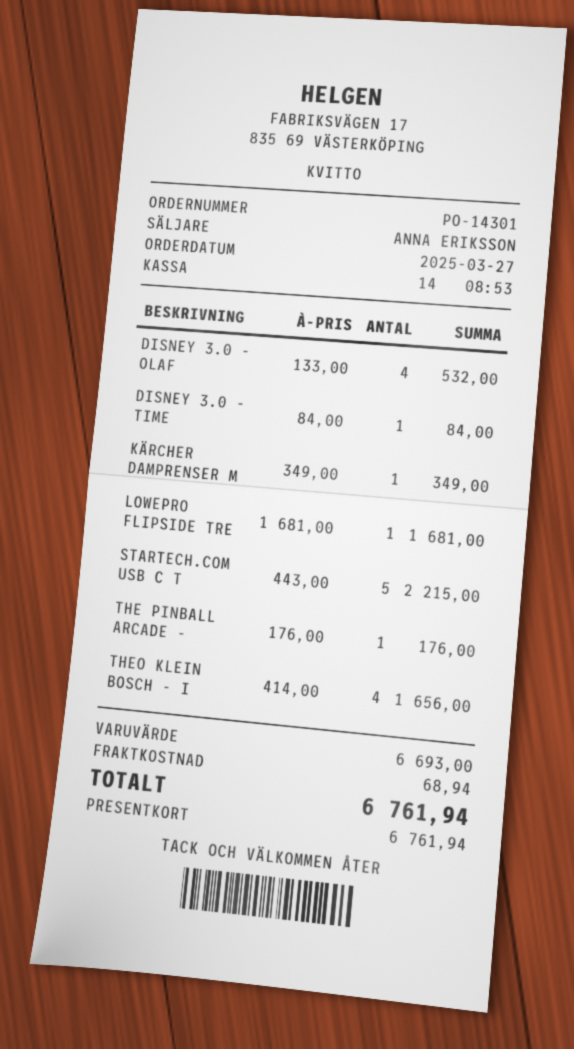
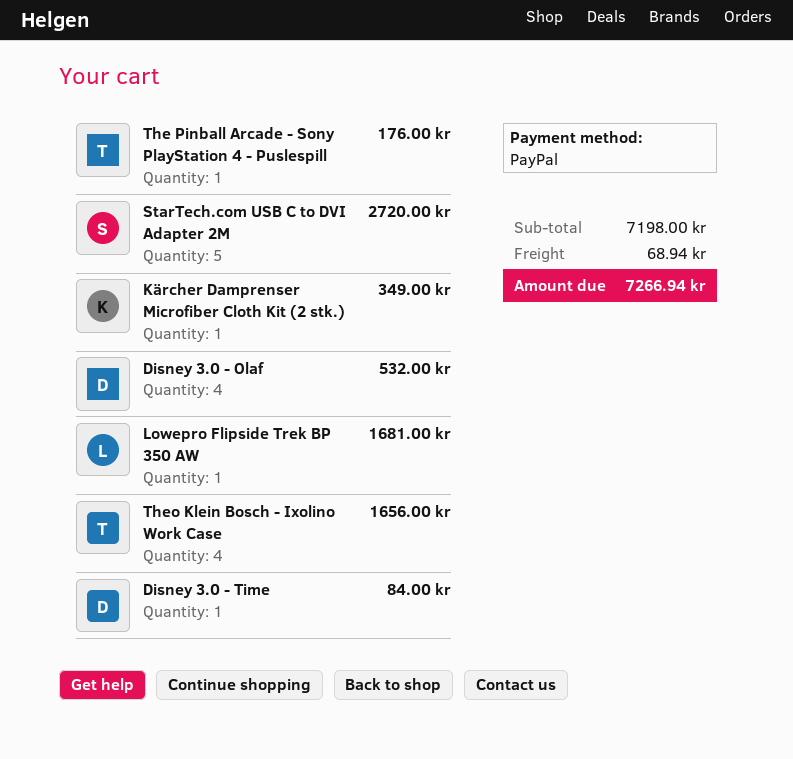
payment method: gift card -> PayPal
STARTECH.COM USB C T: 5 for 2215.00 -> 5 for 2720.00
subtotal: 6693.00 -> 7198.00
total: 6761.94 -> 7266.94

